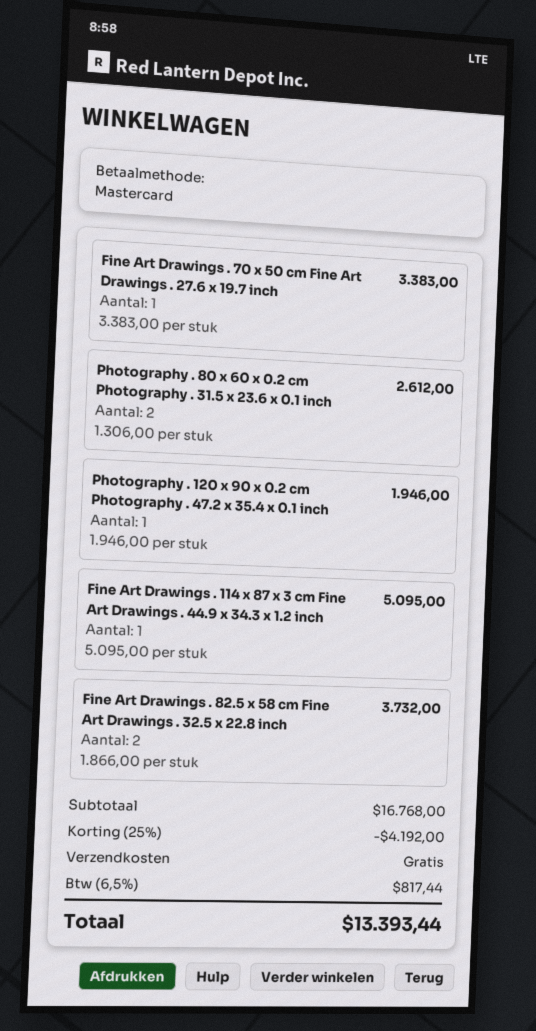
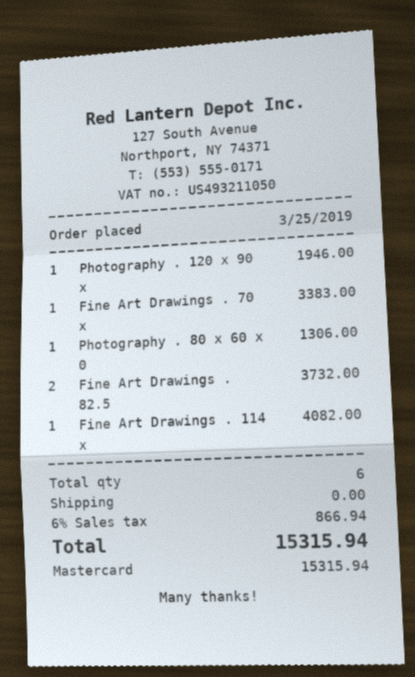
Photography . 80 x 60 x 0.2 cm Photography . 31.5 x 23.6 x 0.1 inch: 2 for 2612.00 -> 1 for 1306.00
Fine Art Drawings . 114 x 87 x 3 cm Fine Art Drawings . 44.9 x 34.3 x 1.2 inch: 1 for 5095.00 -> 1 for 4082.00
discount: 25% = 4192.00 -> none
tax: 6.5% = 817.44 -> 6% = 866.94
total: 13393.44 -> 15315.94

